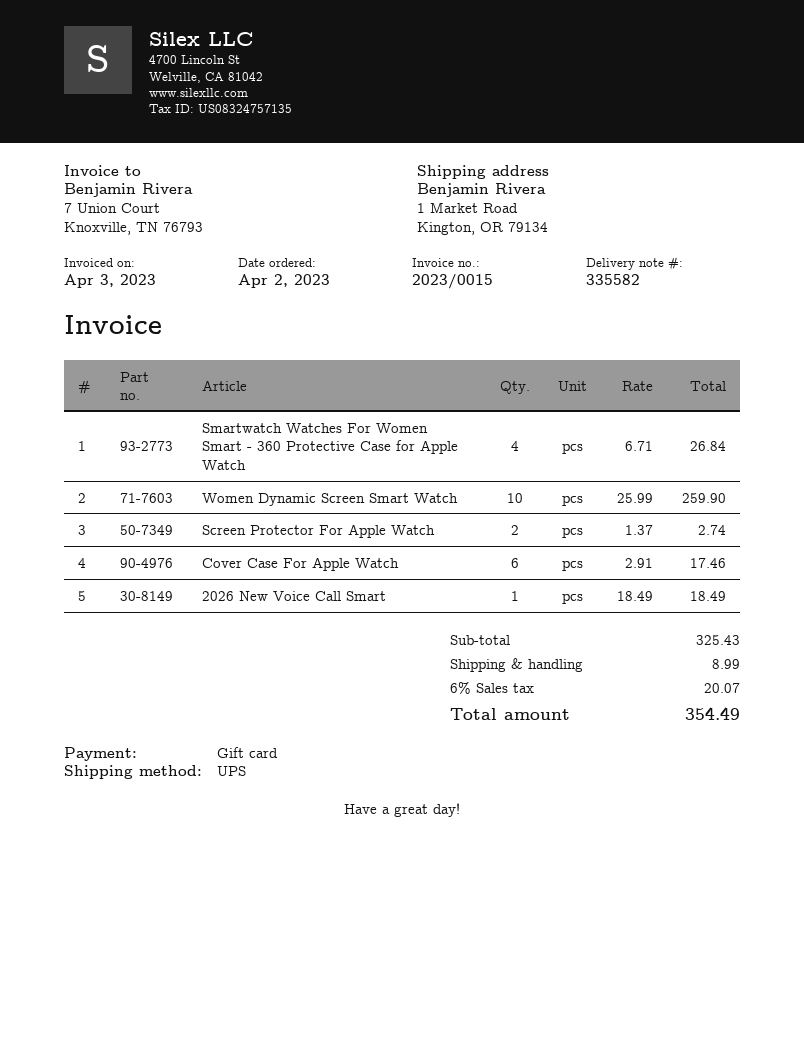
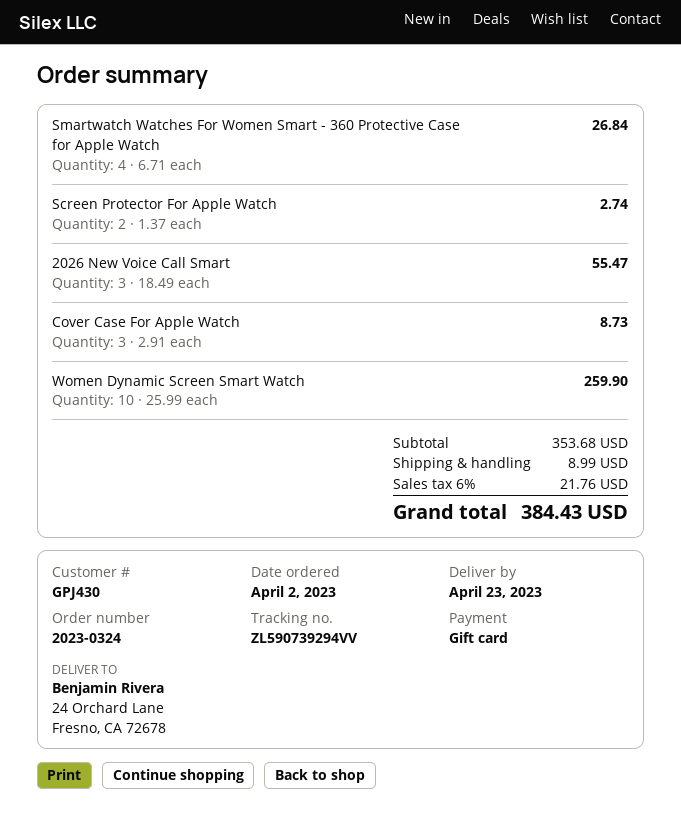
ship to: 1 Market Road, Kington, OR 79134 -> 24 Orchard Lane, Fresno, CA 72678
Cover Case For Apple Watch: 6 x 2.91 = 17.46 -> 3 x 2.91 = 8.73
2026 New Voice Call Smart: 1 x 18.49 = 18.49 -> 3 x 18.49 = 55.47
subtotal: 325.43 -> 353.68
tax: 6% = 20.07 -> 6% = 21.76
total: 354.49 -> 384.43

